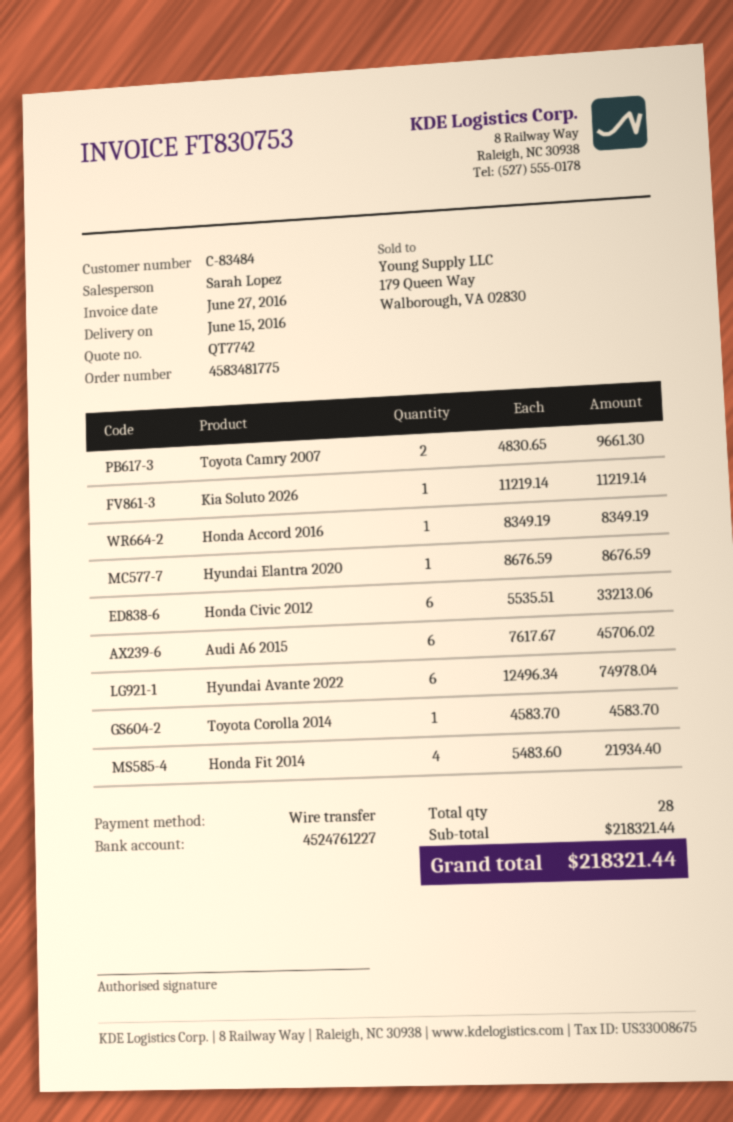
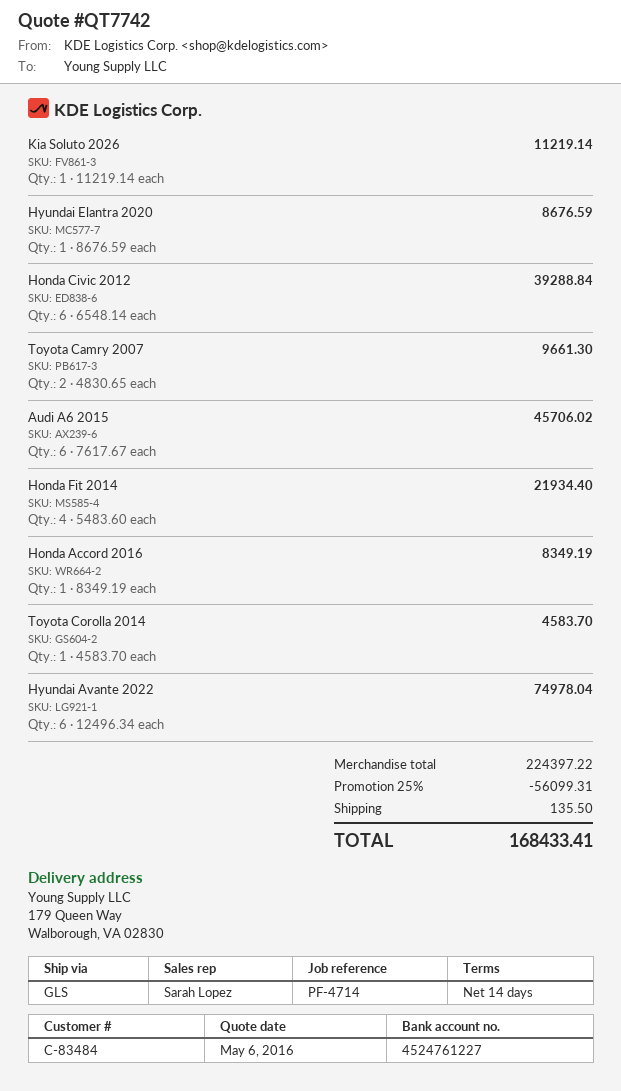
Honda Civic 2012: 6 x 5535.51 = 33213.06 -> 6 x 6548.14 = 39288.84
subtotal: 218321.44 -> 224397.22
discount: none -> 25% = 56099.31
shipping: none -> 135.50
total: 218321.44 -> 168433.41

